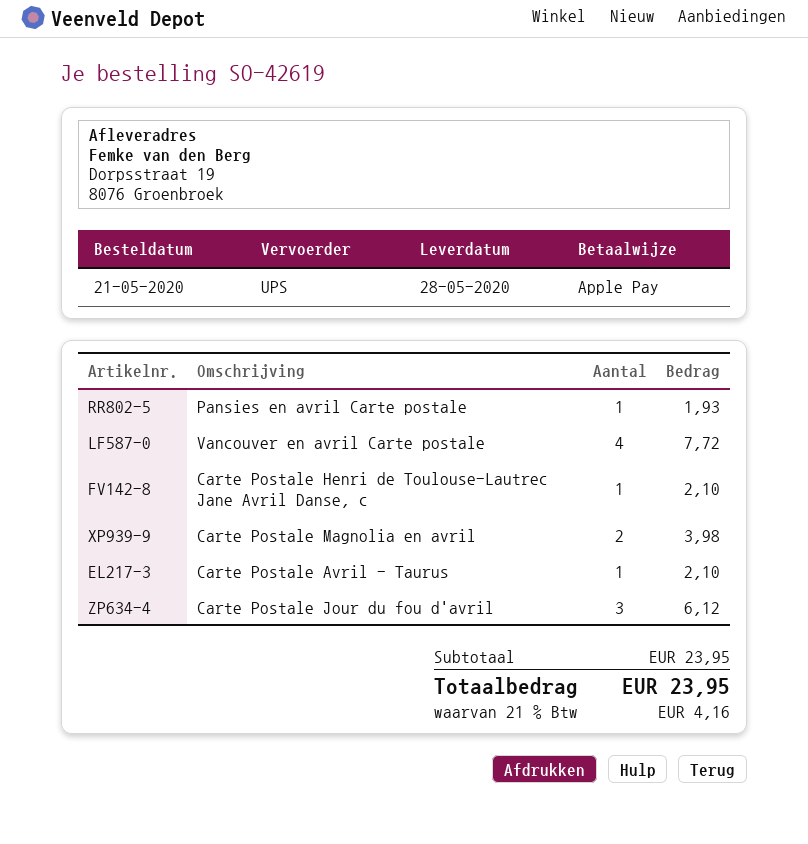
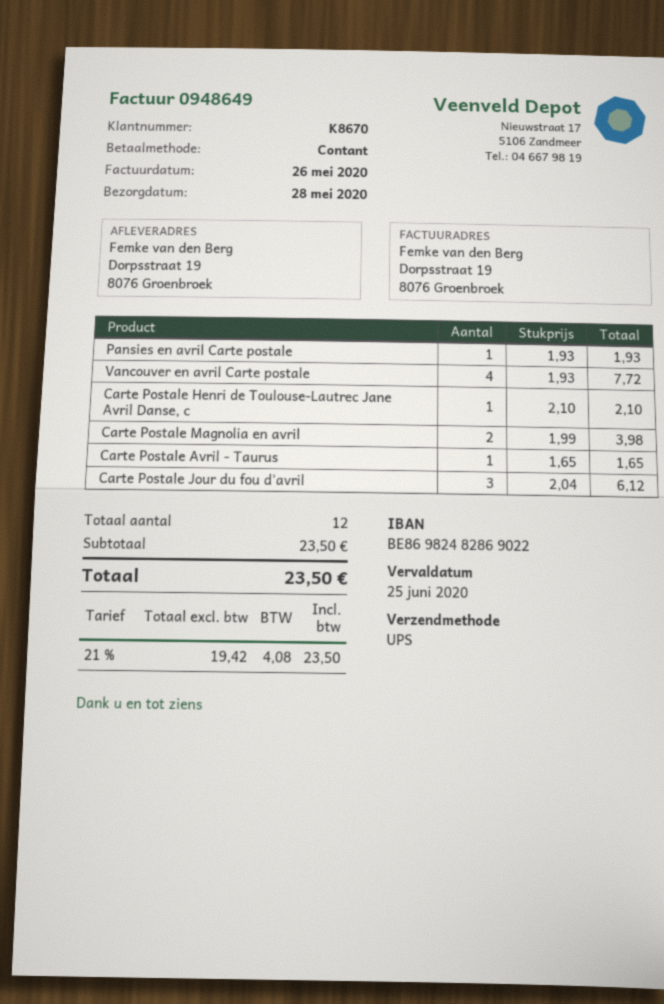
payment method: Apple Pay -> cash
Carte Postale Avril - Taurus: 1 for 2.10 -> 1 for 1.65
subtotal: 23.95 -> 23.50
tax: 21% = 4.16 -> 21% = 4.08
total: 23.95 -> 23.50

